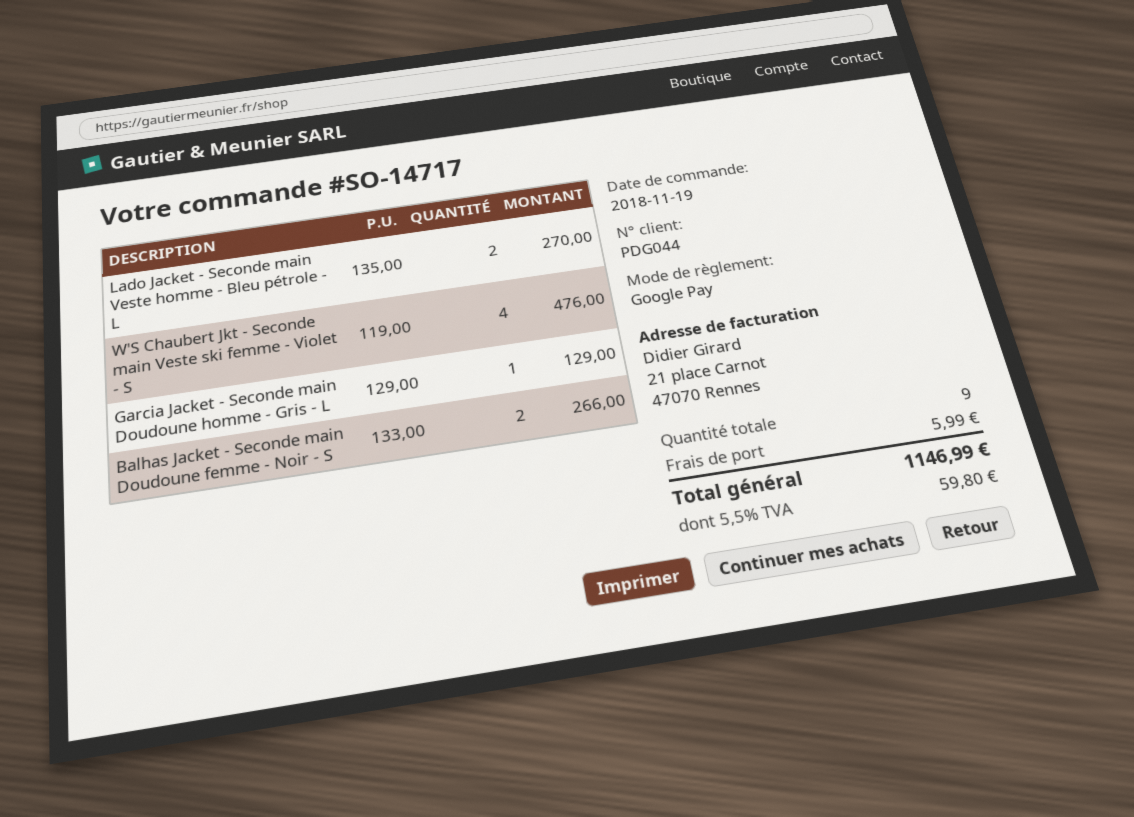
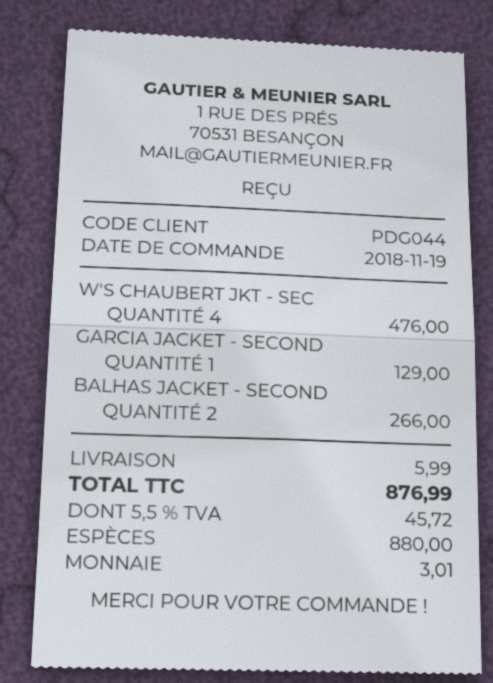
payment method: Google Pay -> cash
Lado Jacket - Seconde main Veste homme - Bleu pétrole - L: 2 for 270.00 -> none
tax: 5.5% = 59.80 -> 5.5% = 45.72
total: 1146.99 -> 876.99

